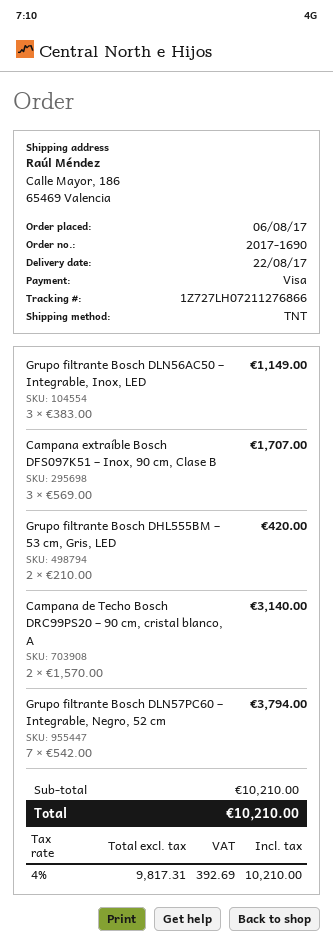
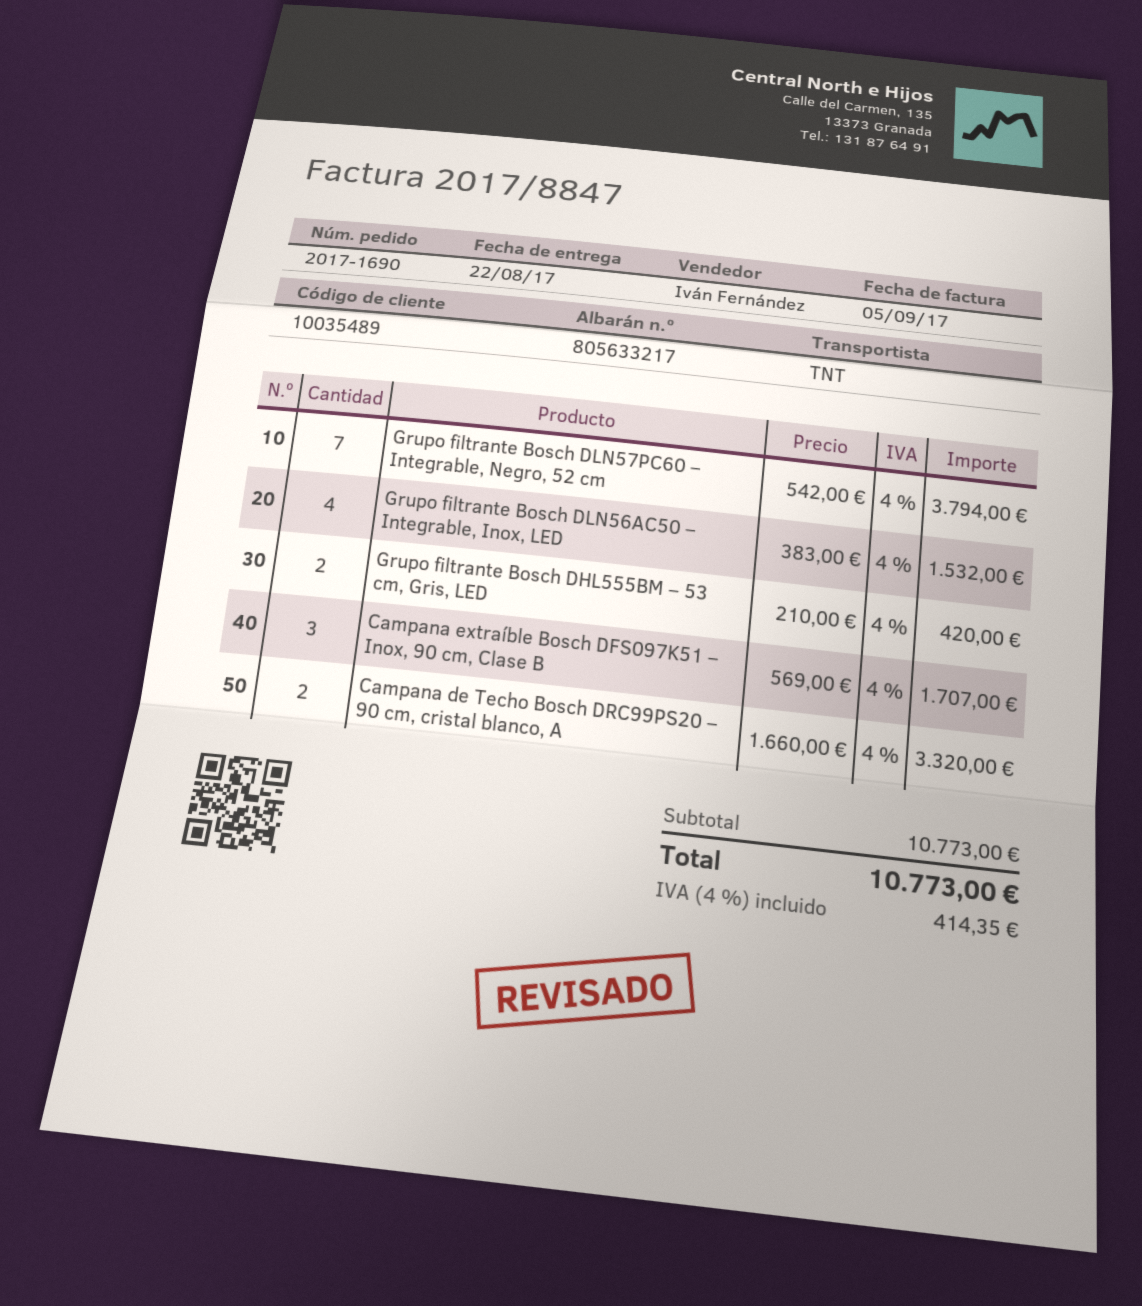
Grupo filtrante Bosch DLN56AC50 – Integrable, Inox, LED: 3 x 383.00 = 1149.00 -> 4 x 383.00 = 1532.00
Campana de Techo Bosch DRC99PS20 – 90 cm, cristal blanco, A: 2 x 1570.00 = 3140.00 -> 2 x 1660.00 = 3320.00
subtotal: 10210.00 -> 10773.00
tax: 4% = 392.69 -> 4% = 414.35
total: 10210.00 -> 10773.00

